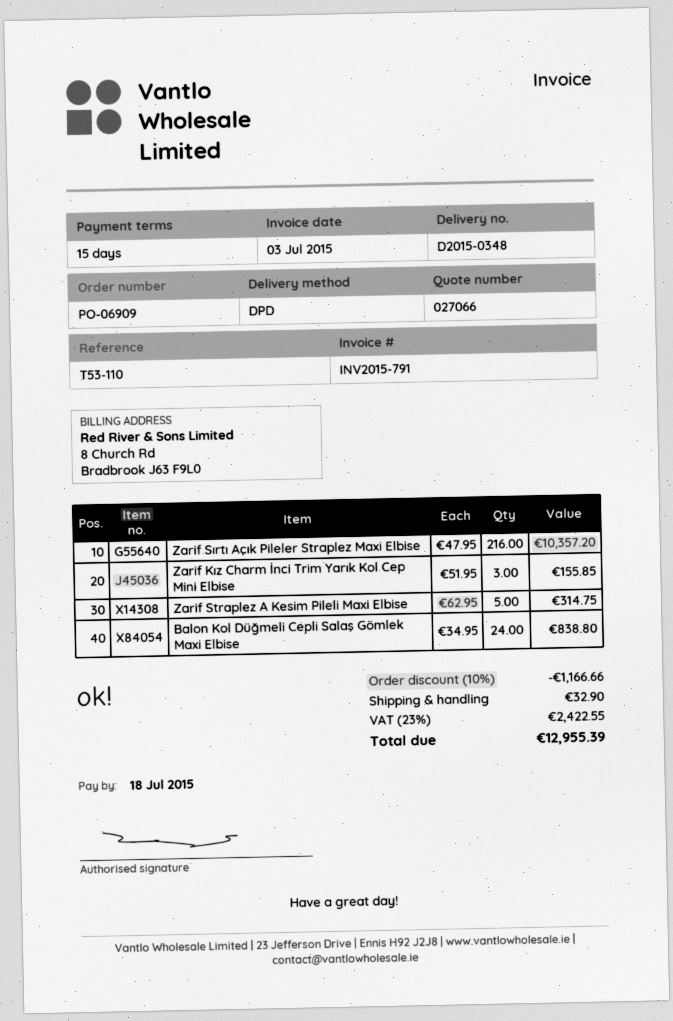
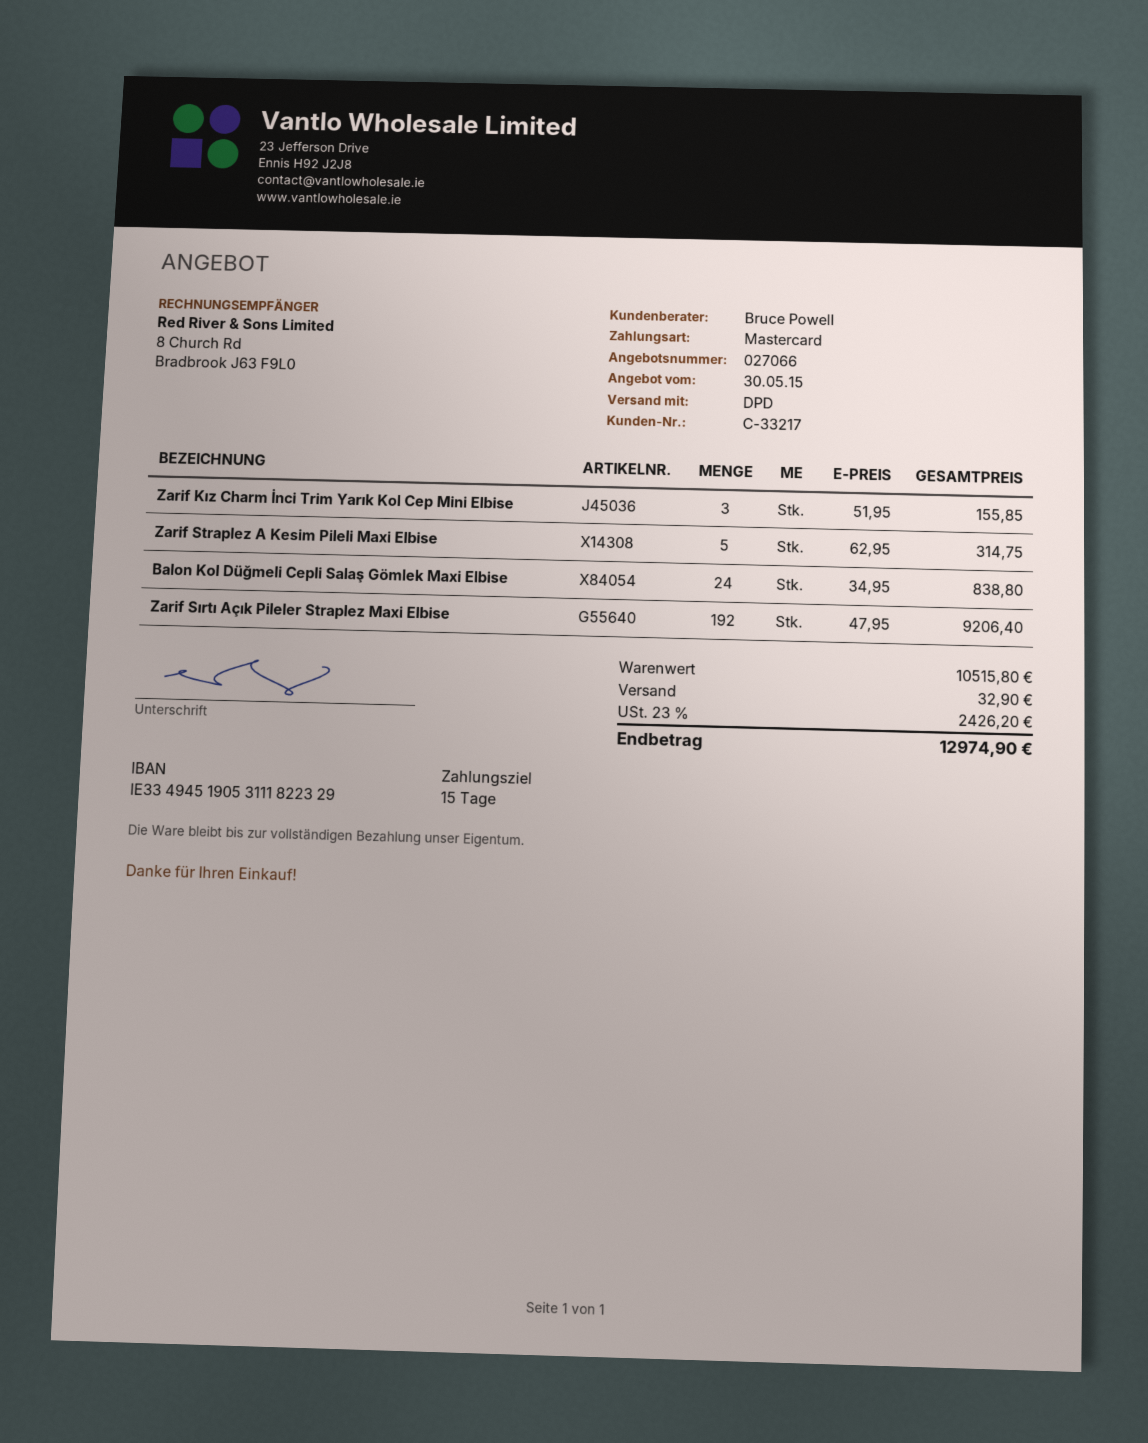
Zarif Sırtı Açık Pileler Straplez Maxi Elbise: 216 x 47.95 = 10357.20 -> 192 x 47.95 = 9206.40
discount: 10% = 1166.66 -> none
tax: 23% = 2422.55 -> 23% = 2426.20
total: 12955.39 -> 12974.90

